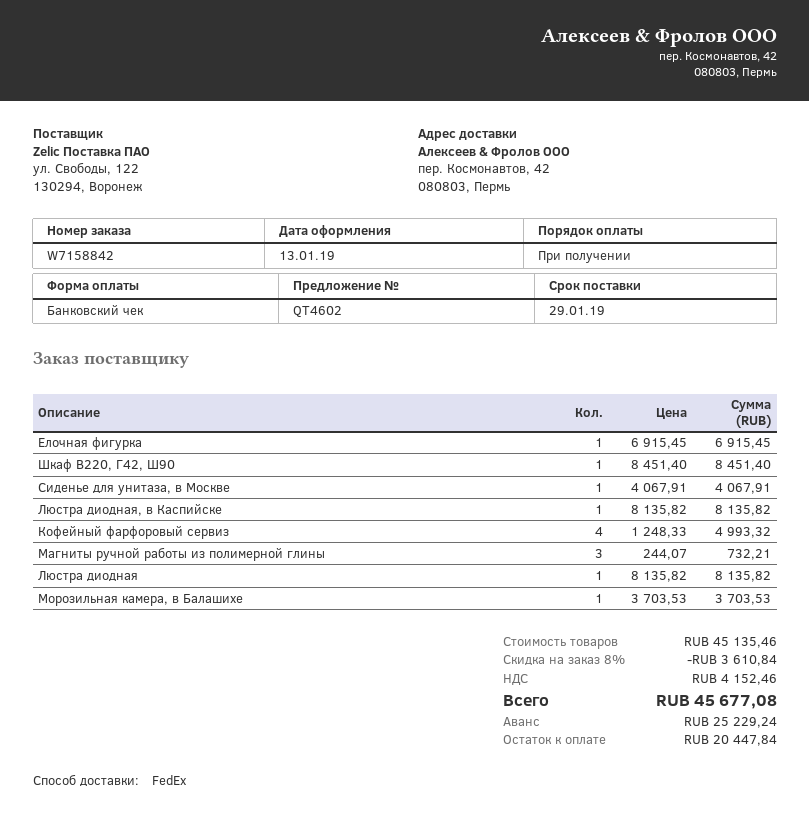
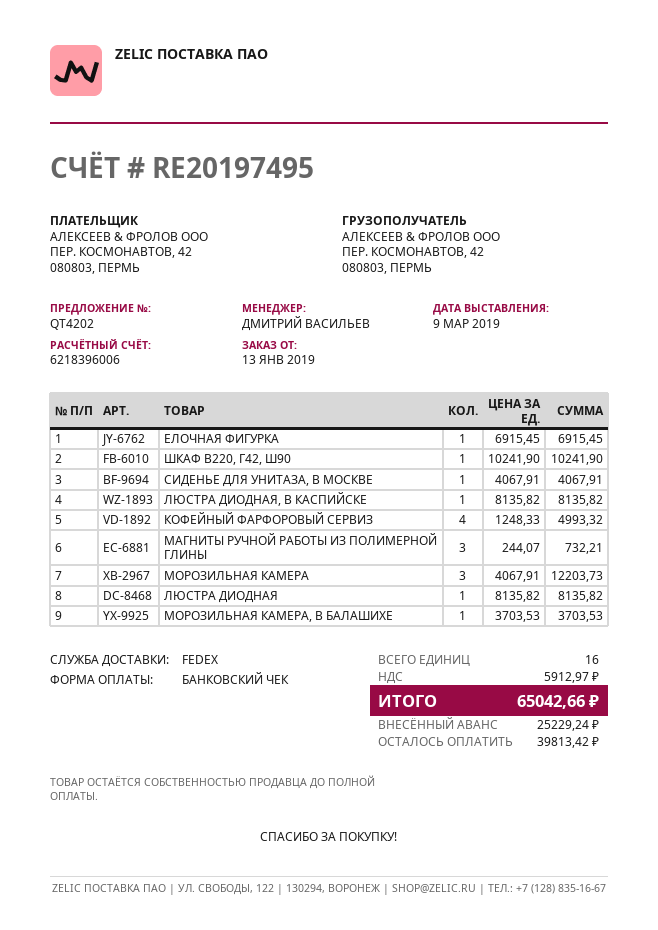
quote number: QT4602 -> QT4202
Шкаф В220, Г42, Ш90: 1 x 8451.40 = 8451.40 -> 1 x 10241.90 = 10241.90
МОРОЗИЛЬНАЯ КАМЕРА: none -> 3 x 4067.91 = 12203.73
discount: 8% = 3610.84 -> none
tax: 4152.46 -> 5912.97
total: 45677.08 -> 65042.66
balance: 20447.84 -> 39813.42

